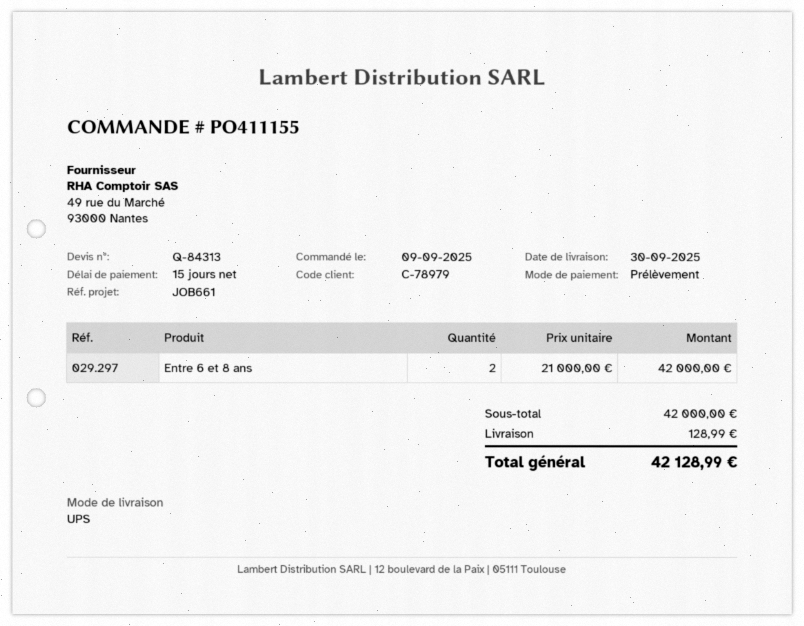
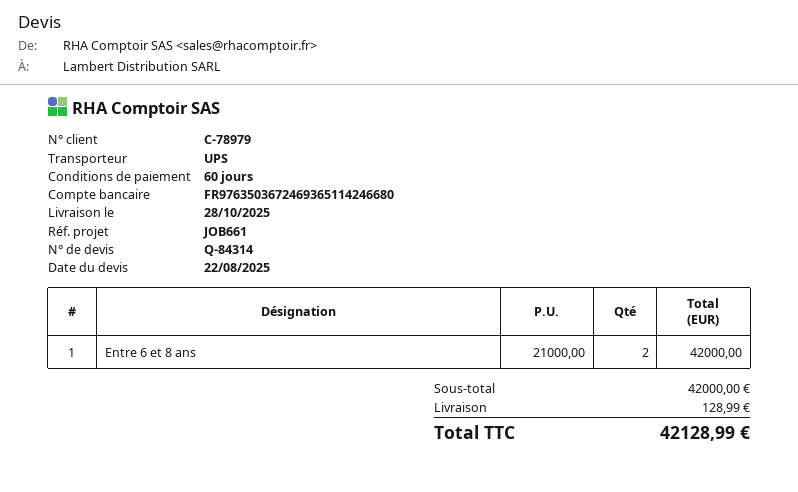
quote number: Q-84313 -> Q-84314
delivery date: 2025-09-30 -> 2025-10-28
payment terms: 15 days -> 60 days

